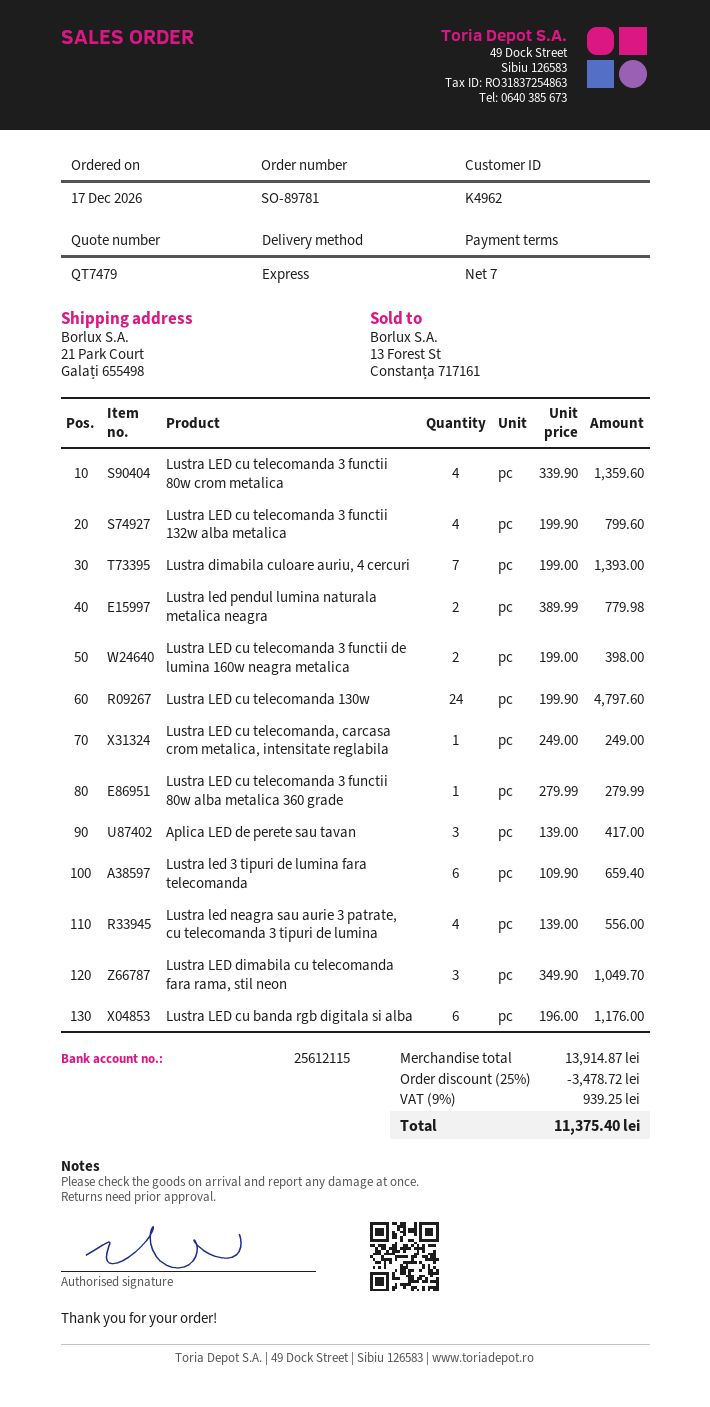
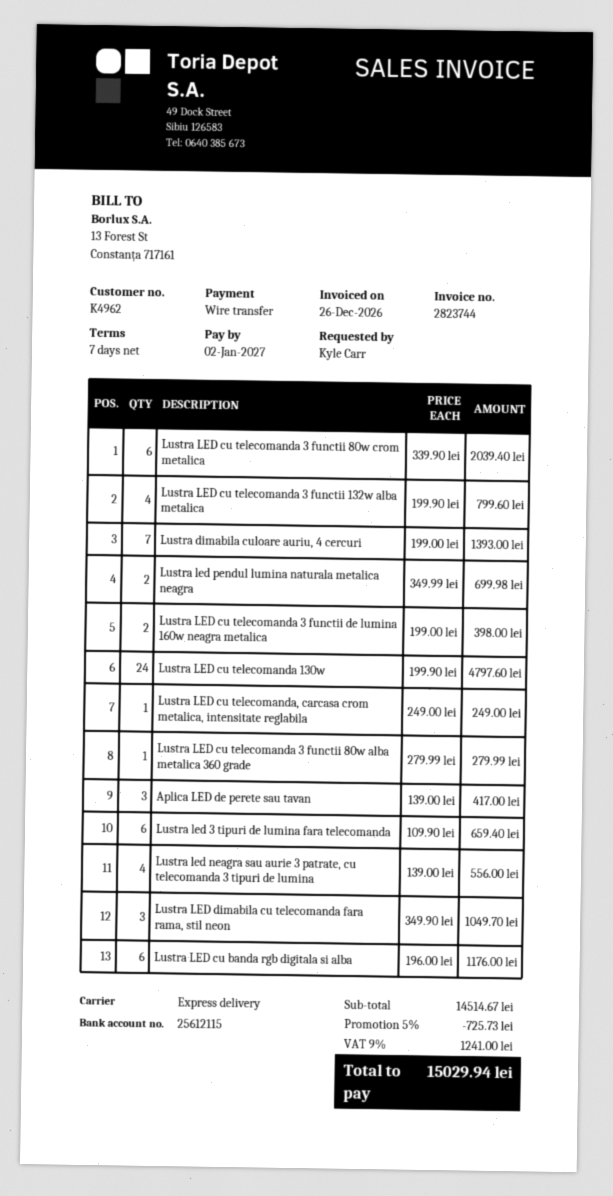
Lustra LED cu telecomanda 3 functii 80w crom metalica: 4 x 339.90 = 1359.60 -> 6 x 339.90 = 2039.40
Lustra led pendul lumina naturala metalica neagra: 2 x 389.99 = 779.98 -> 2 x 349.99 = 699.98
subtotal: 13914.87 -> 14514.67
discount: 25% = 3478.72 -> 5% = 725.73
tax: 9% = 939.25 -> 9% = 1241.00
total: 11375.40 -> 15029.94

